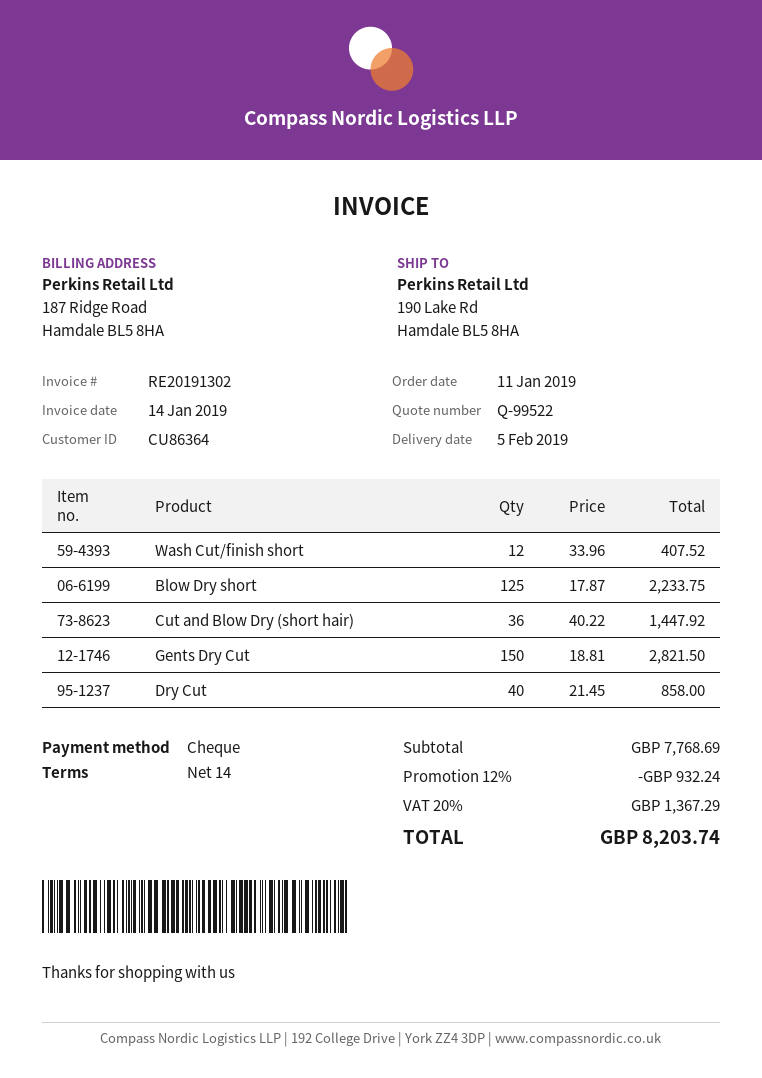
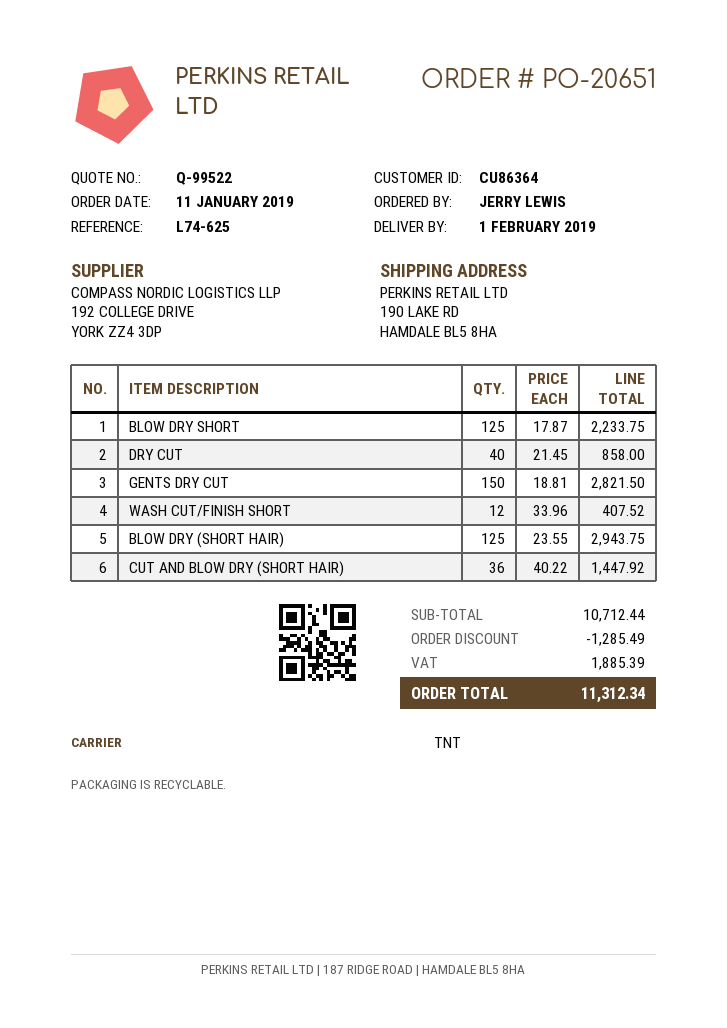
delivery date: 2019-02-05 -> 2019-02-01
BLOW DRY (SHORT HAIR): none -> 125 x 23.55 = 2943.75
subtotal: 7768.69 -> 10712.44
discount: 932.24 -> 1285.49
tax: 1367.29 -> 1885.39
total: 8203.74 -> 11312.34

